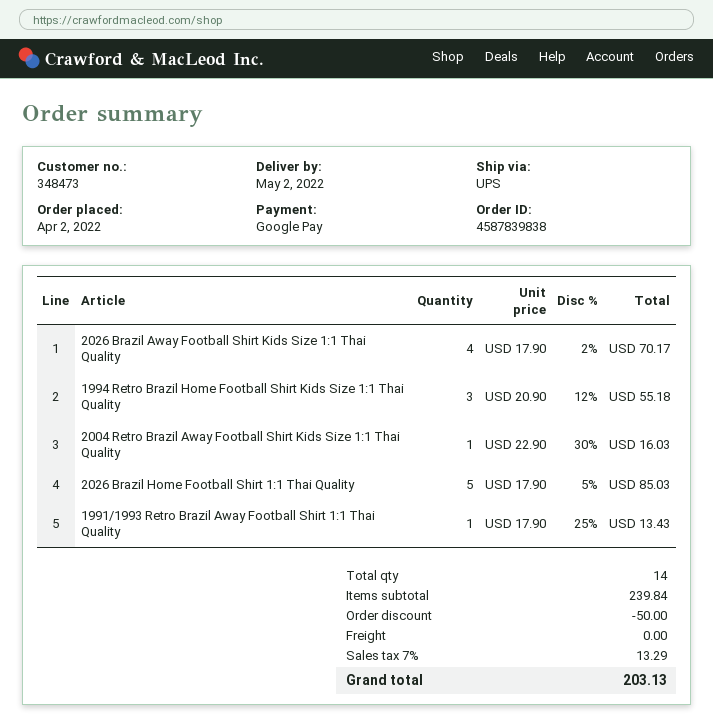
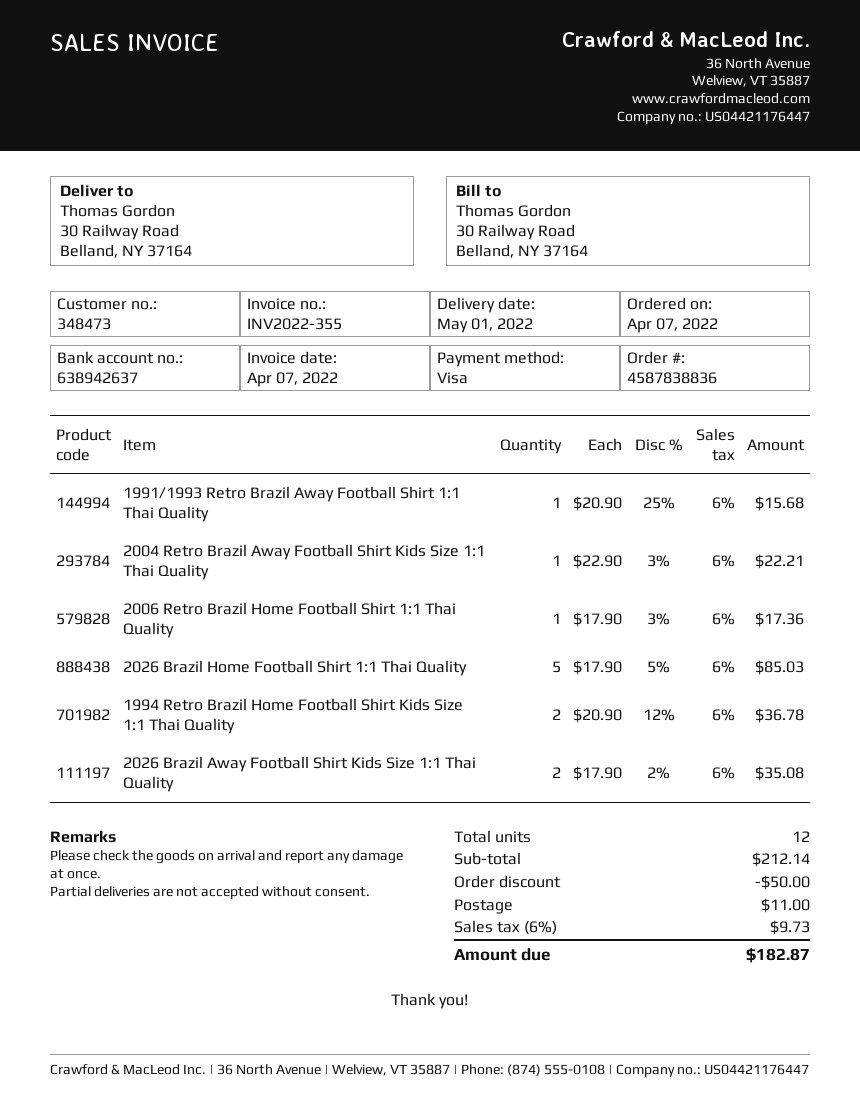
order number: 4587839838 -> 4587838836
order date: 2022-04-02 -> 2022-04-07
delivery date: 2022-05-02 -> 2022-05-01
payment method: Google Pay -> Visa
2026 Brazil Away Football Shirt Kids Size 1:1 Thai Quality: 4 x 17.90 - 2% = 70.17 -> 2 x 17.90 - 2% = 35.08
1994 Retro Brazil Home Football Shirt Kids Size 1:1 Thai Quality: 3 x 20.90 - 12% = 55.18 -> 2 x 20.90 - 12% = 36.78
2004 Retro Brazil Away Football Shirt Kids Size 1:1 Thai Quality: 1 x 22.90 - 30% = 16.03 -> 1 x 22.90 - 3% = 22.21
1991/1993 Retro Brazil Away Football Shirt 1:1 Thai Quality: 1 x 17.90 - 25% = 13.43 -> 1 x 20.90 - 25% = 15.68
2006 Retro Brazil Home Football Shirt 1:1 Thai Quality: none -> 1 x 17.90 - 3% = 17.36
total quantity: 14 -> 12
subtotal: 239.84 -> 212.14
shipping: 0.00 -> 11.00
tax: 7% = 13.29 -> 6% = 9.73
total: 203.13 -> 182.87

